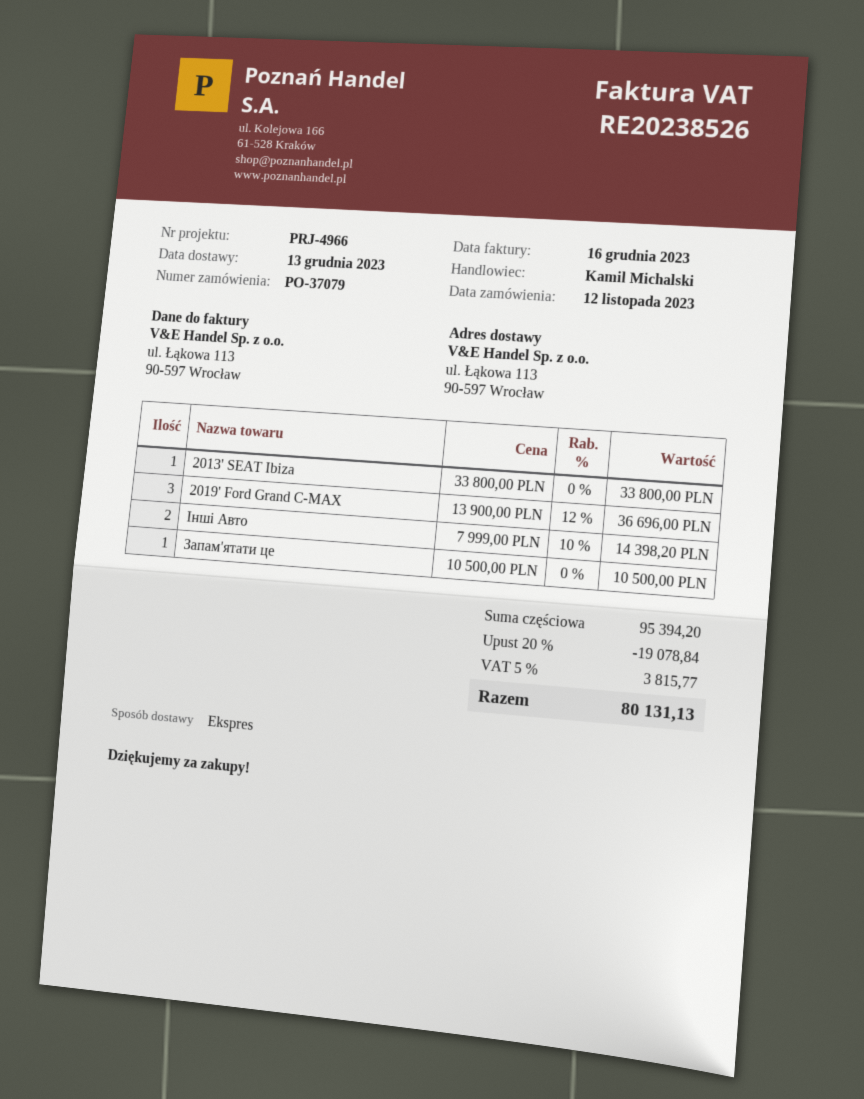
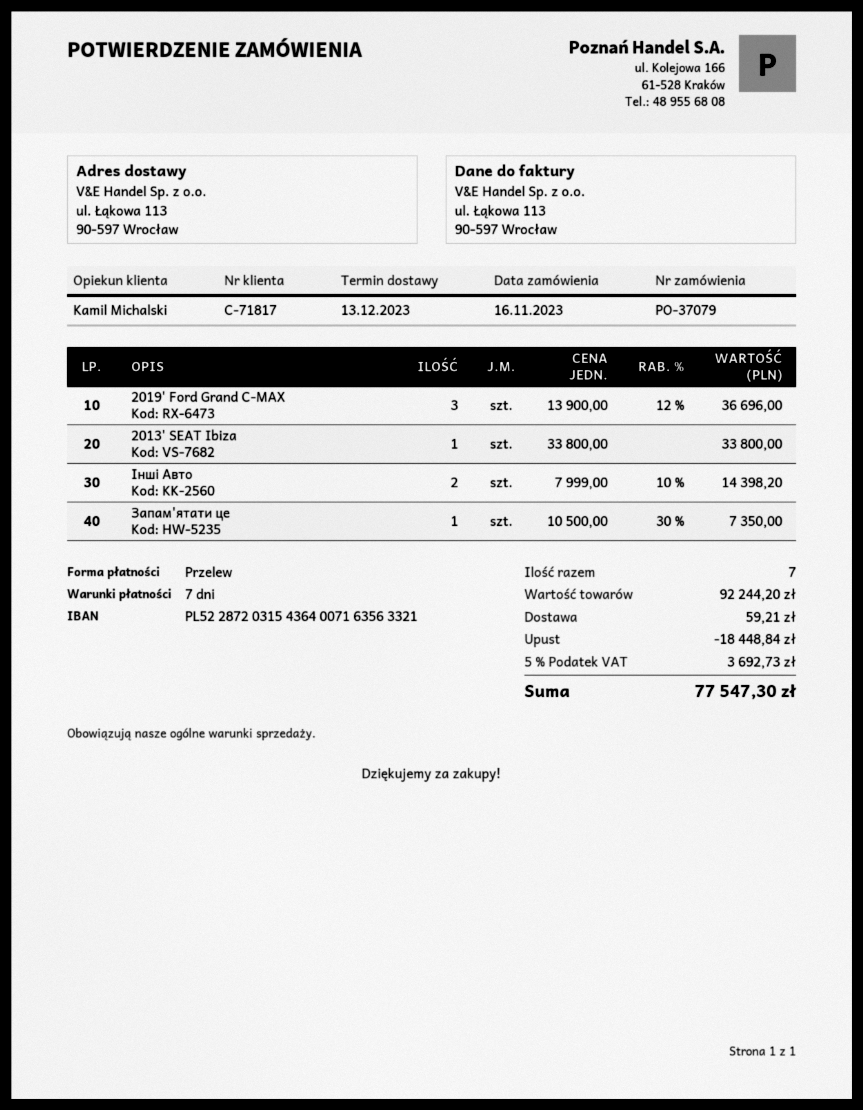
order date: 2023-11-12 -> 2023-11-16
Запам'ятати це: 1 x 10500.00 = 10500.00 -> 1 x 10500.00 - 30% = 7350.00
subtotal: 95394.20 -> 92244.20
discount: 19078.84 -> 18448.84
shipping: none -> 59.21
tax: 5% = 3815.77 -> 5% = 3692.73
total: 80131.13 -> 77547.30

